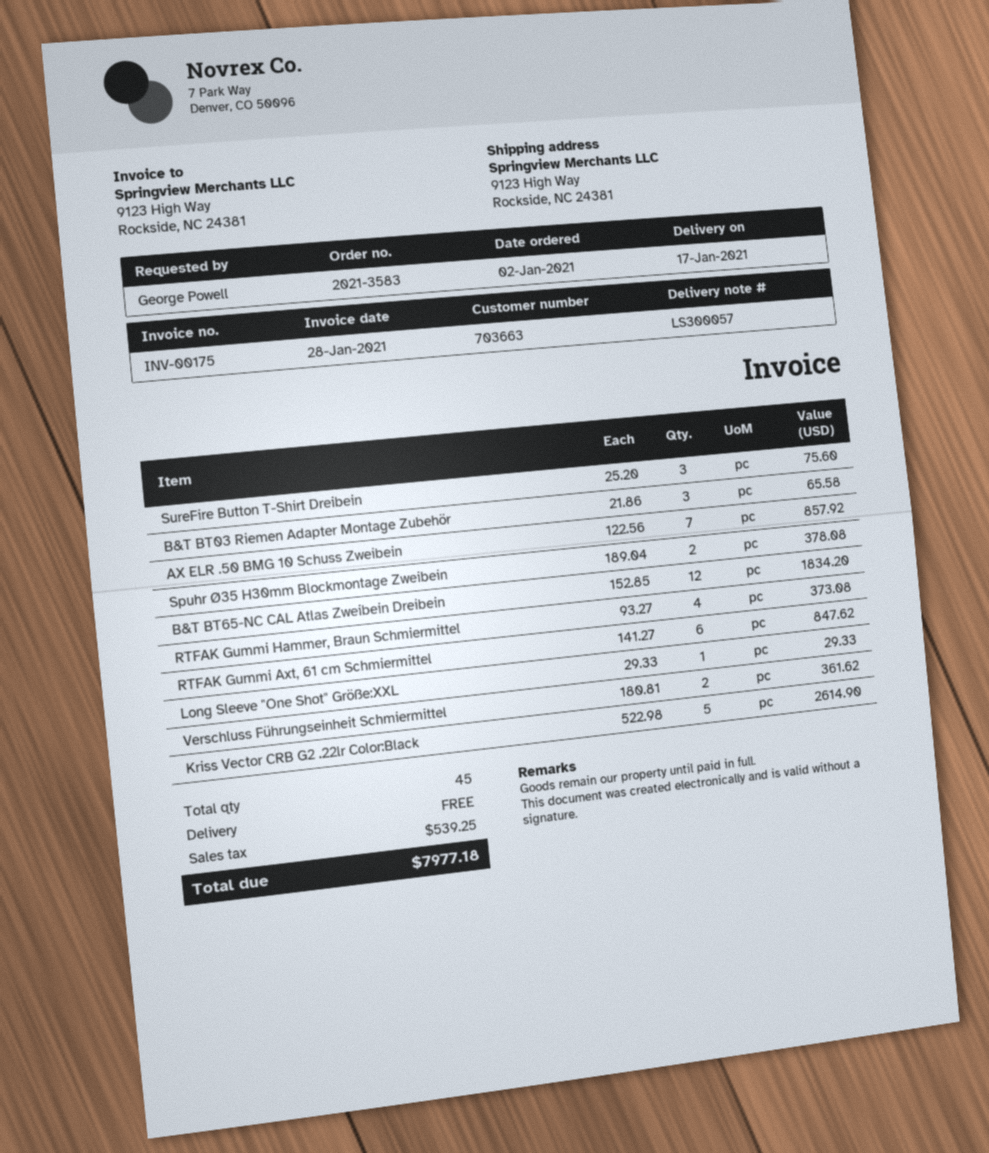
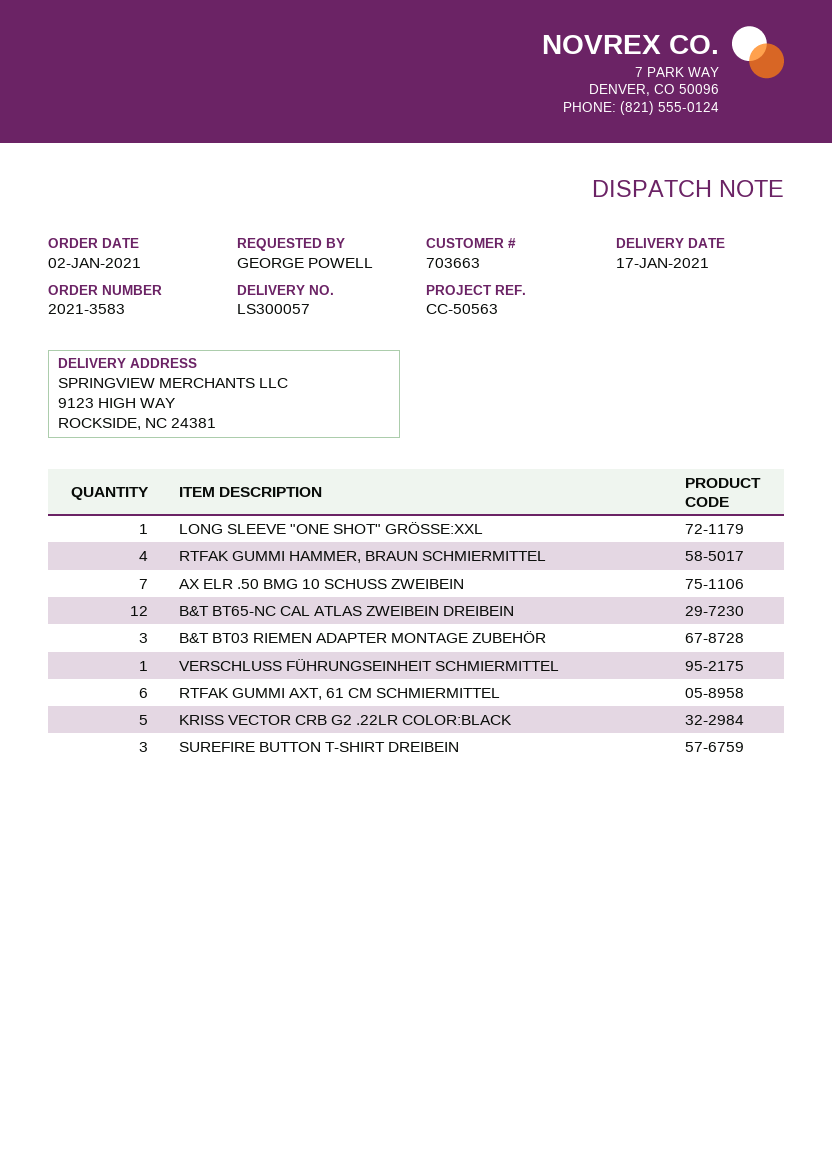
Spuhr Ø35 H30mm Blockmontage Zweibein: 2 -> none
Verschluss Führungseinheit Schmiermittel: 2 -> 1

